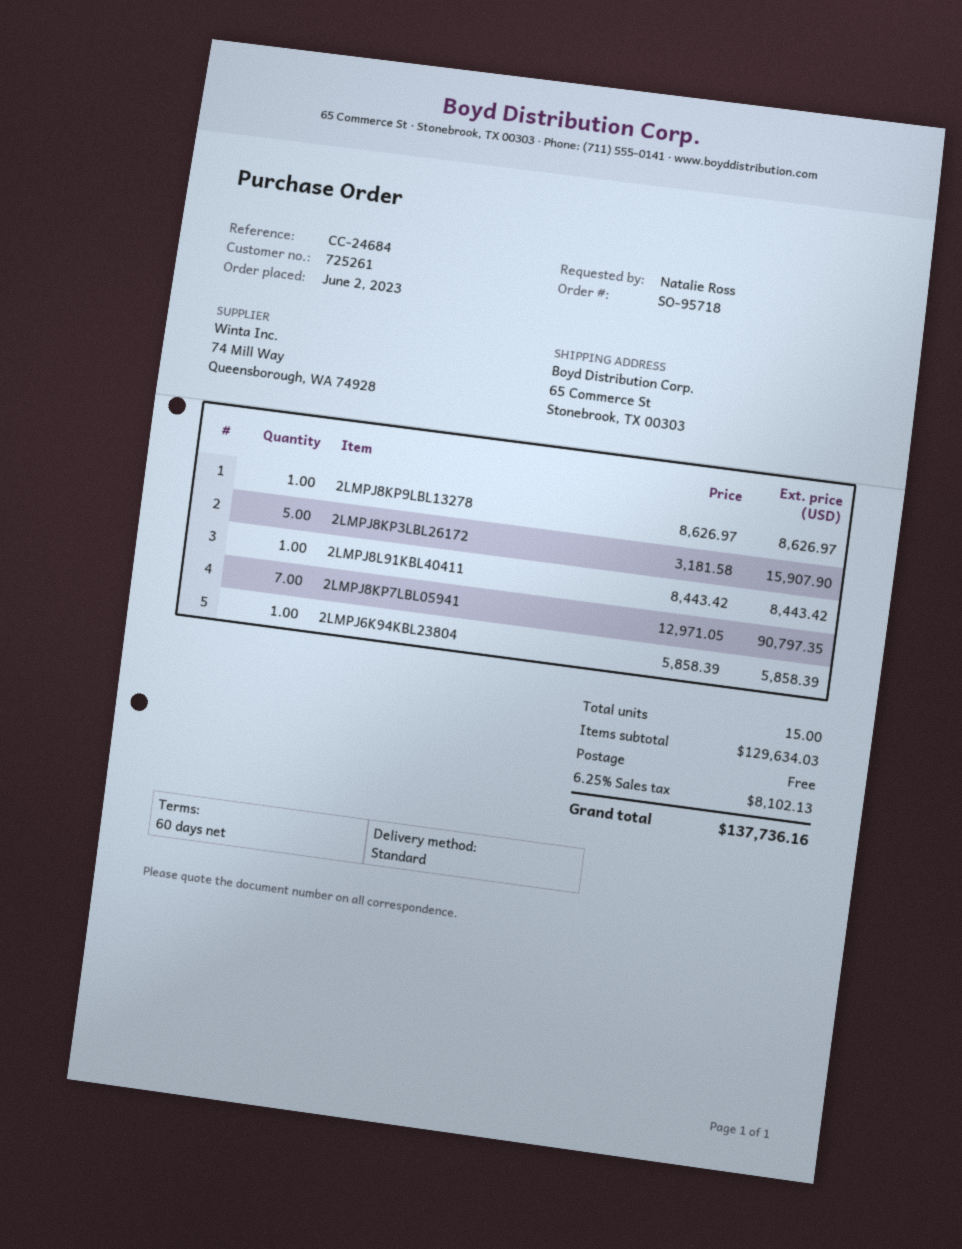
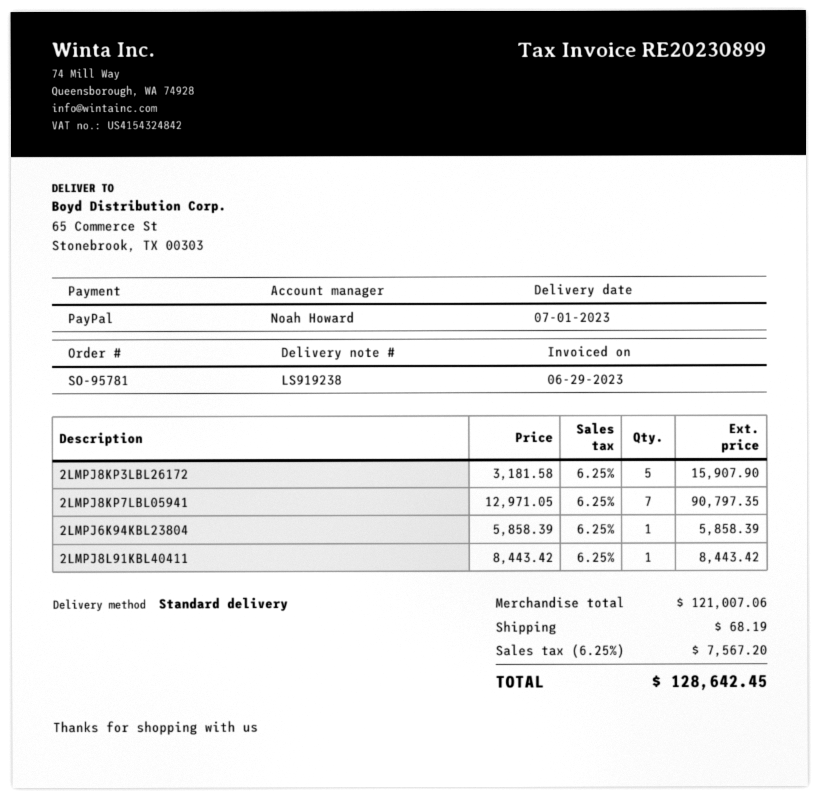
order number: SO-95718 -> SO-95781
2LMPJ8KP9LBL13278: 1 x 8626.97 = 8626.97 -> none
subtotal: 129634.03 -> 121007.06
shipping: 0.00 -> 68.19
tax: 6.25% = 8102.13 -> 6.25% = 7567.20
total: 137736.16 -> 128642.45

